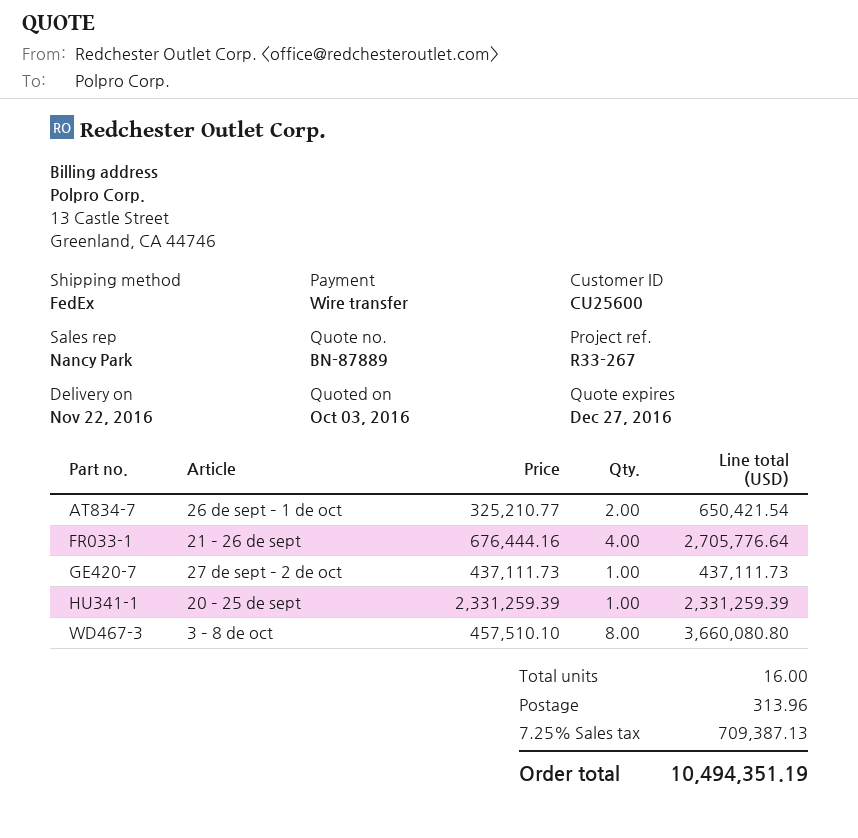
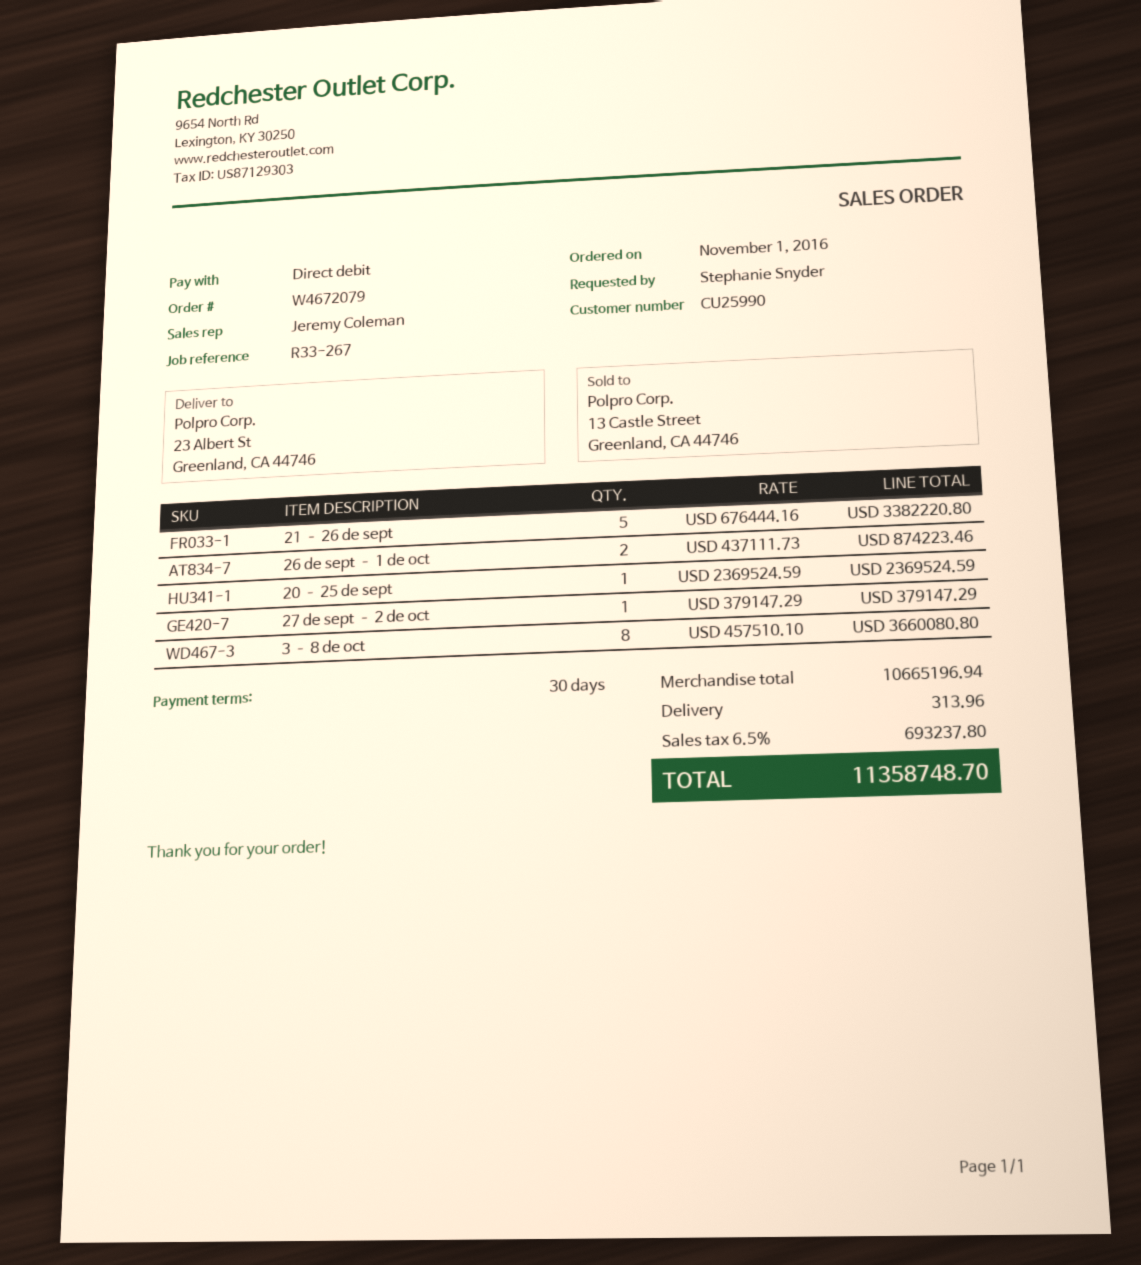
customer number: CU25600 -> CU25990
sales rep: Nancy Park -> Jeremy Coleman
payment method: bank transfer -> direct debit
26 de sept – 1 de oct: 2 x 325210.77 = 650421.54 -> 2 x 437111.73 = 874223.46
21 – 26 de sept: 4 x 676444.16 = 2705776.64 -> 5 x 676444.16 = 3382220.80
27 de sept – 2 de oct: 1 x 437111.73 = 437111.73 -> 1 x 379147.29 = 379147.29
20 – 25 de sept: 1 x 2331259.39 = 2331259.39 -> 1 x 2369524.59 = 2369524.59
tax: 7.25% = 709387.13 -> 6.5% = 693237.80
total: 10494351.19 -> 11358748.70

